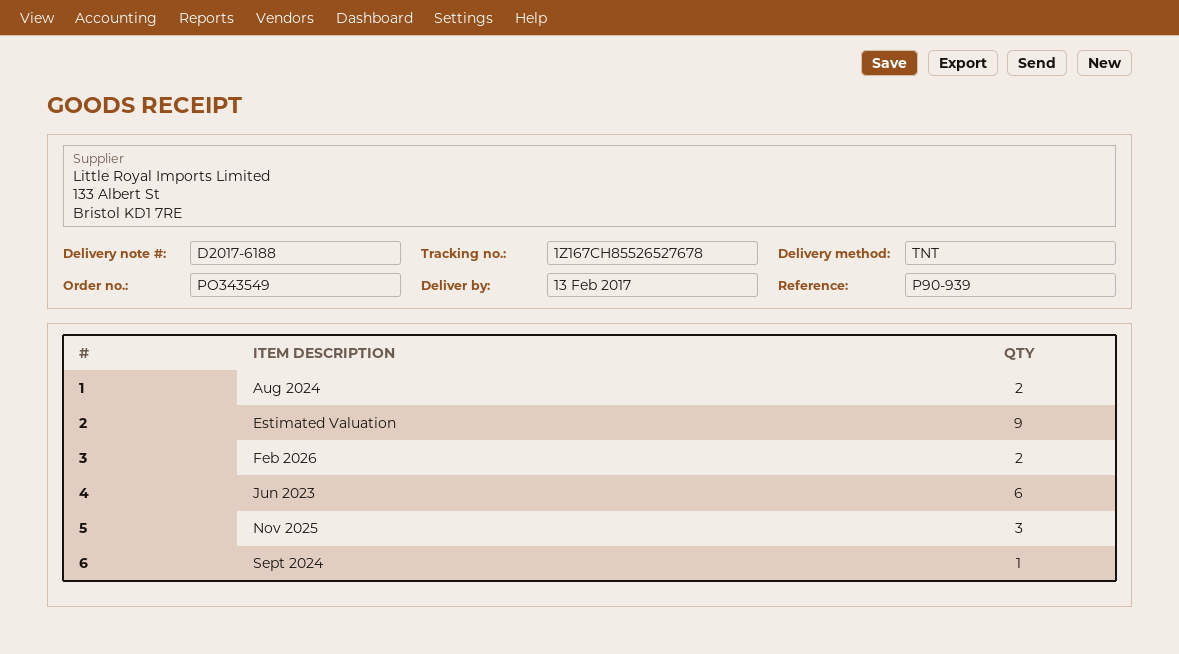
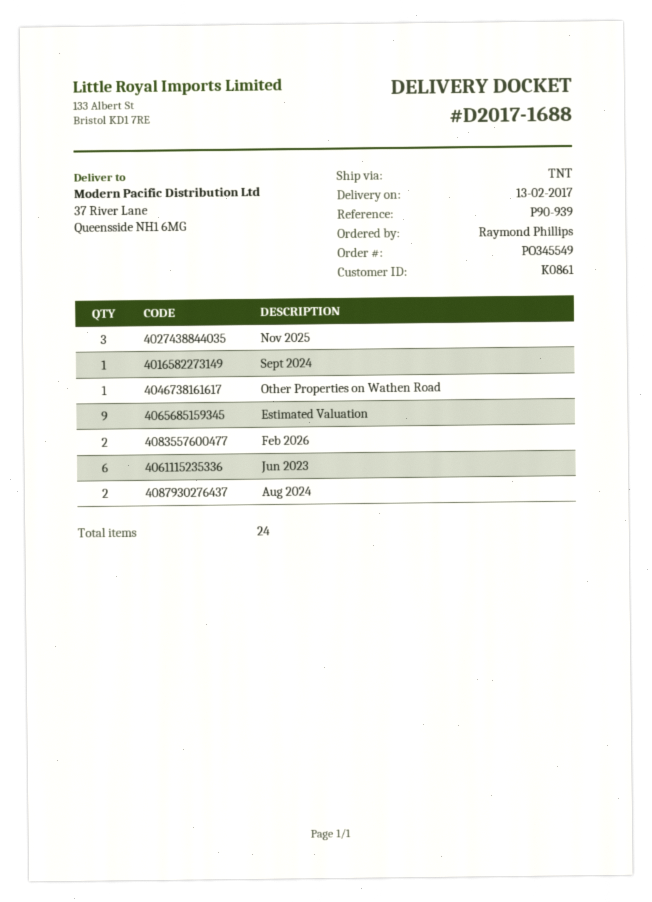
order number: PO343549 -> PO345549
delivery note number: D2017-6188 -> D2017-1688
Other Properties on Wathen Road: none -> 1

